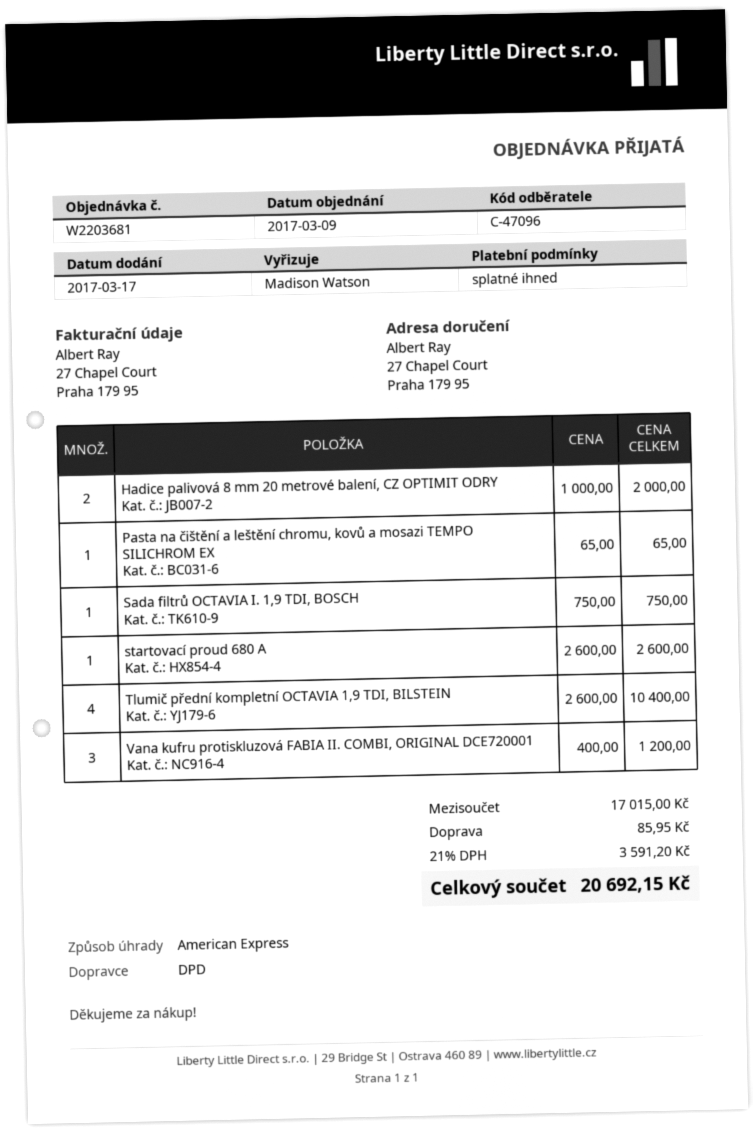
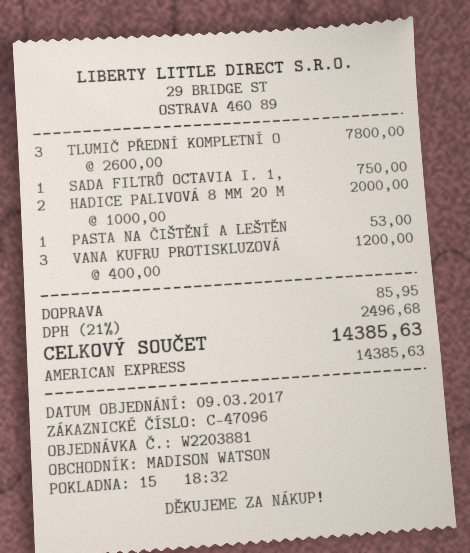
order number: W2203681 -> W2203881
Pasta na čištění a leštění chromu, kovů a mosazi TEMPO SILICHROM EX: 1 x 65.00 = 65.00 -> 1 x 53.00 = 53.00
startovací proud 680 A: 1 x 2600.00 = 2600.00 -> none
Tlumič přední kompletní OCTAVIA 1,9 TDI, BILSTEIN: 4 x 2600.00 = 10400.00 -> 3 x 2600.00 = 7800.00
tax: 21% = 3591.20 -> 21% = 2496.68
total: 20692.15 -> 14385.63

